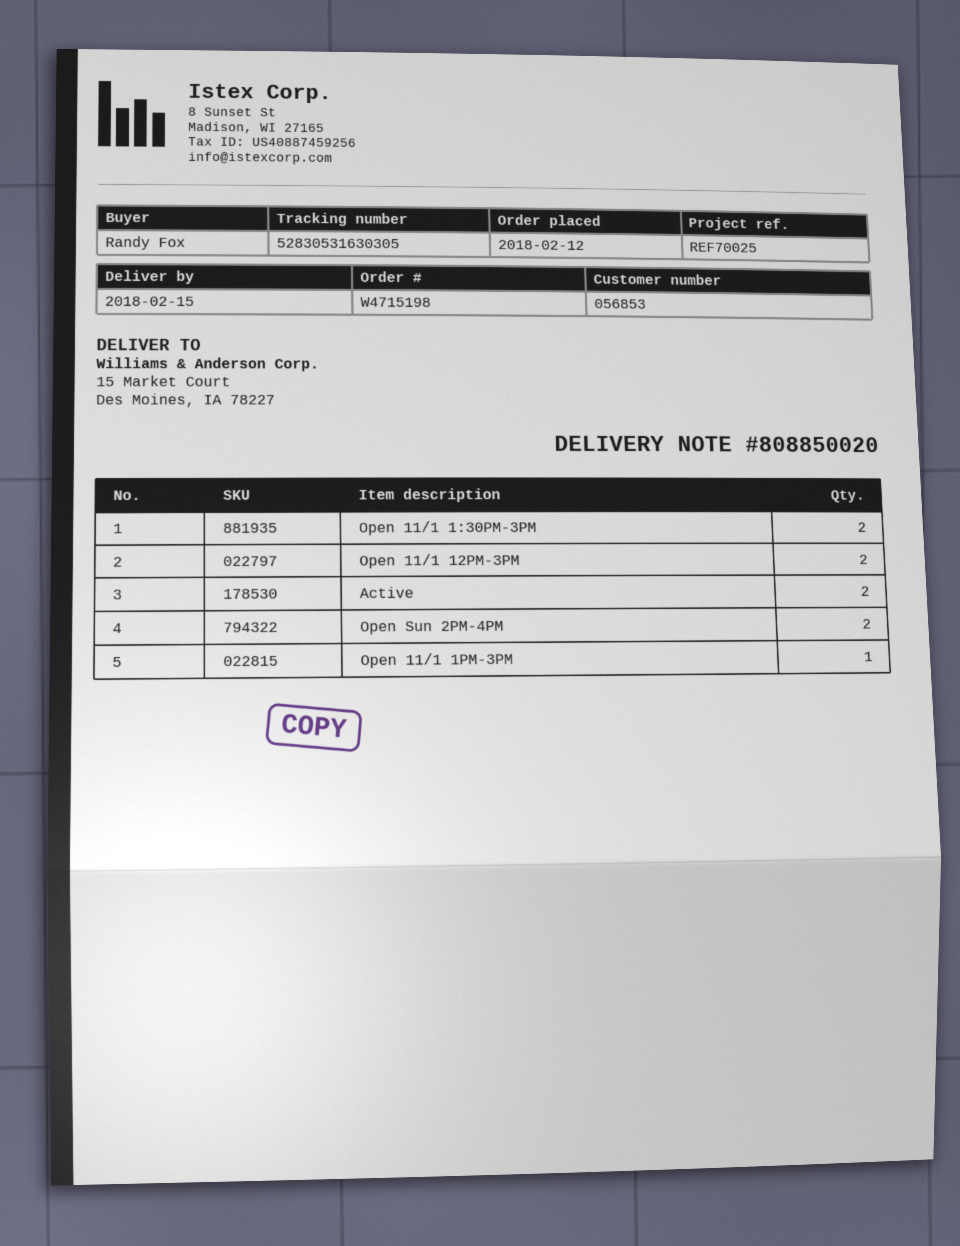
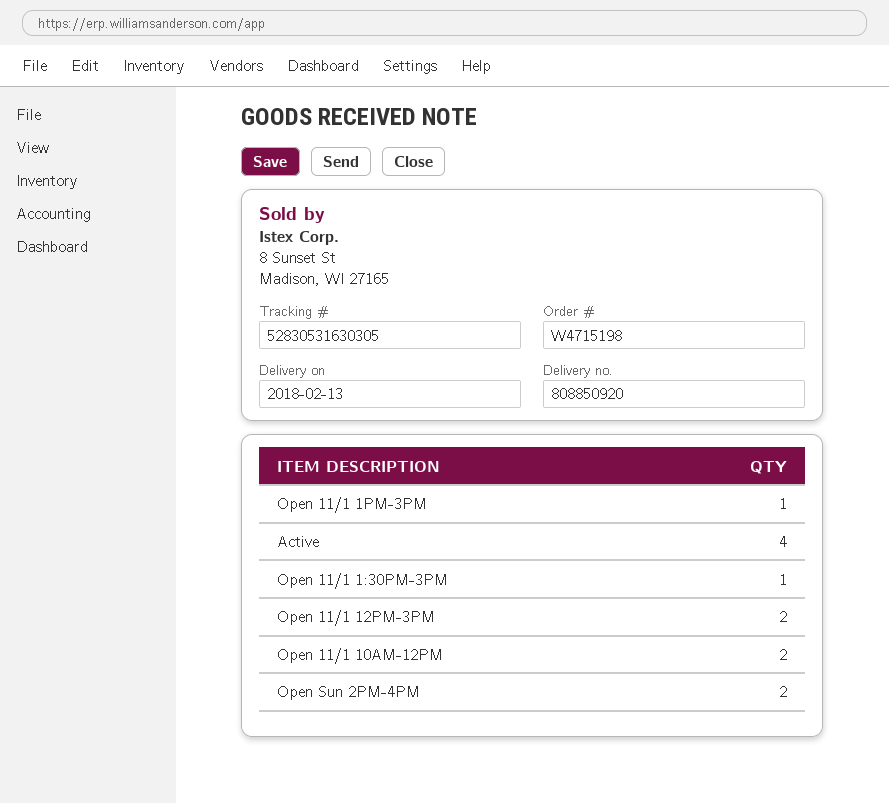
delivery note number: 808850020 -> 808850920
delivery date: 2018-02-15 -> 2018-02-13
Open 11/1 1:30PM-3PM: 2 -> 1
Active: 2 -> 4
Open 11/1 10AM-12PM: none -> 2

